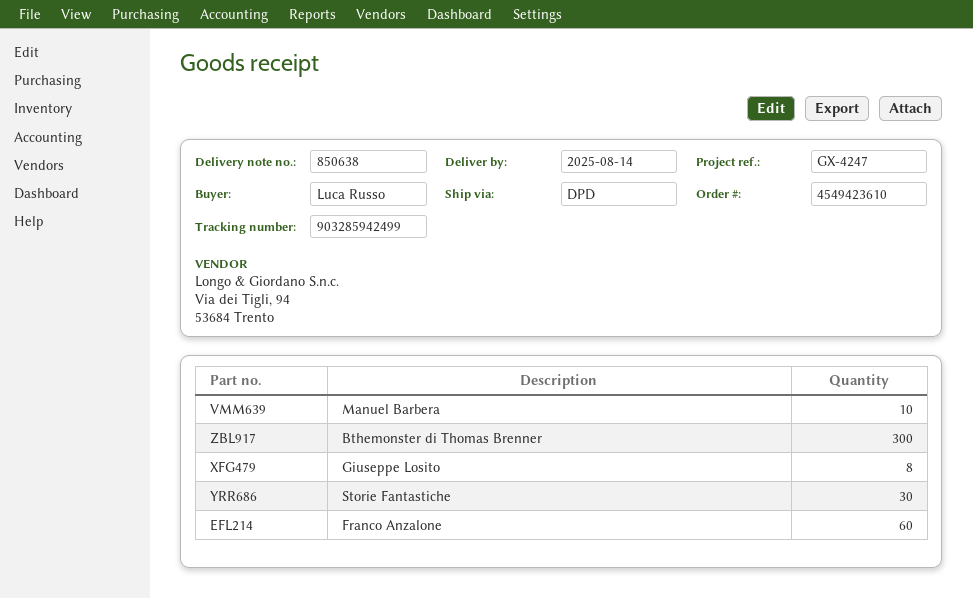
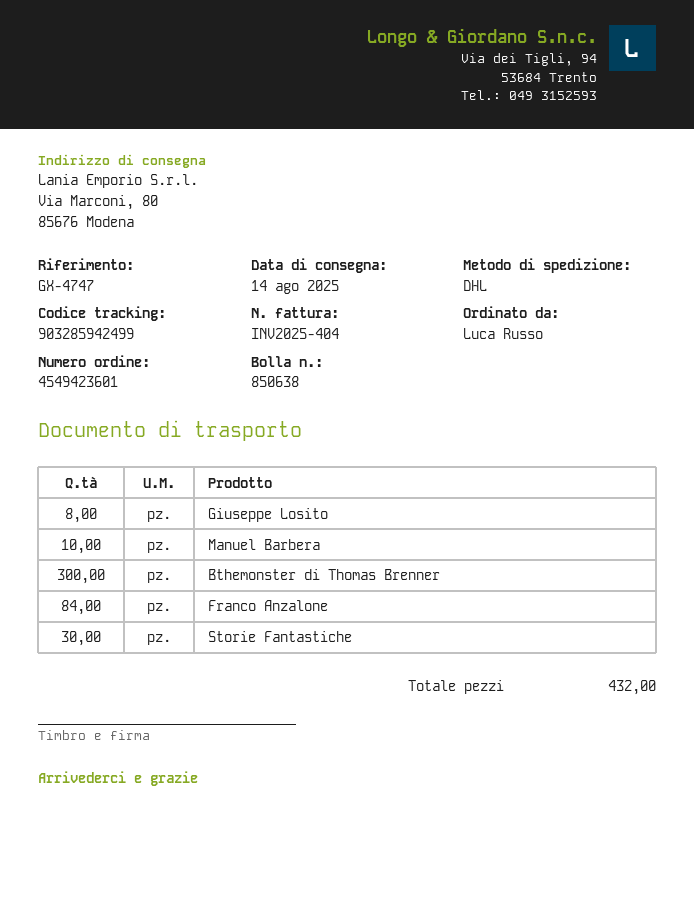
order number: 4549423610 -> 4549423601
reference: GX-4247 -> GX-4747
shipping method: DPD -> DHL
Franco Anzalone: 60 -> 84

